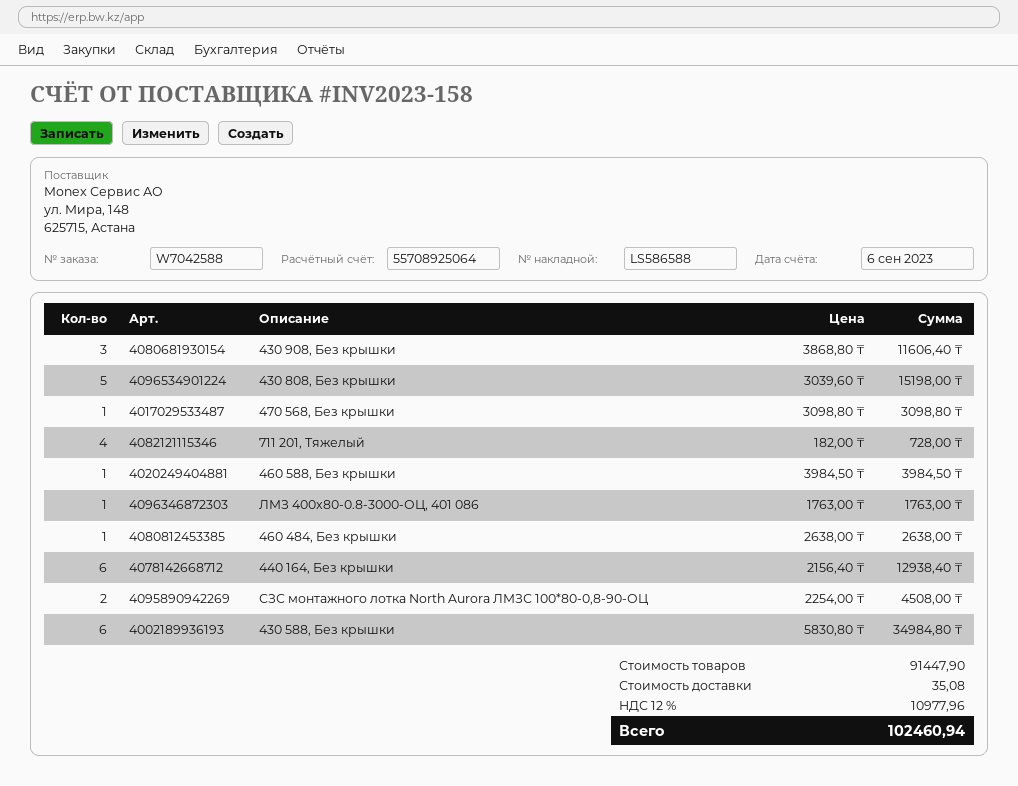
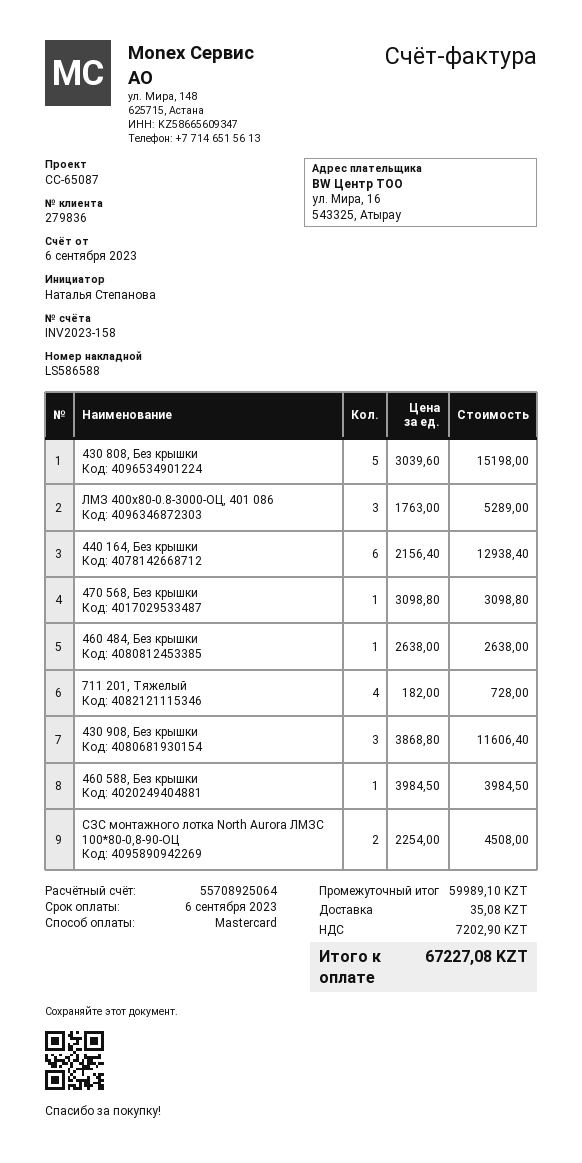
ЛМЗ 400x80-0.8-3000-ОЦ, 401 086: 1 x 1763.00 = 1763.00 -> 3 x 1763.00 = 5289.00
430 588, Без крышки: 6 x 5830.80 = 34984.80 -> none
subtotal: 91447.90 -> 59989.10
tax: 10977.96 -> 7202.90
total: 102460.94 -> 67227.08

